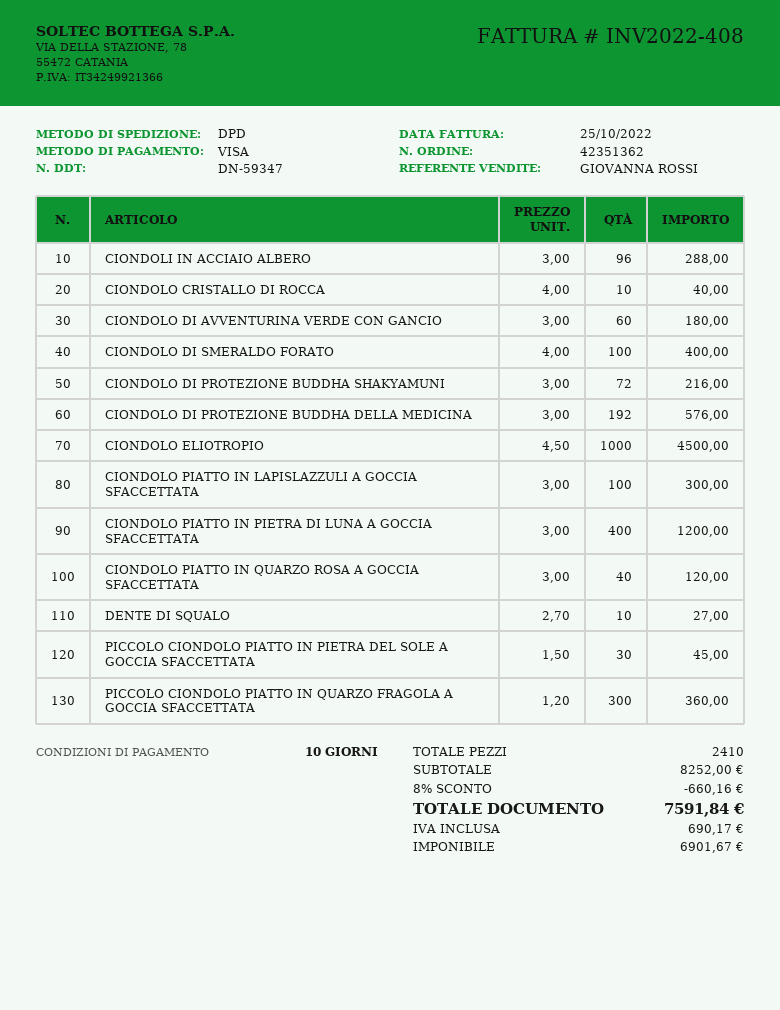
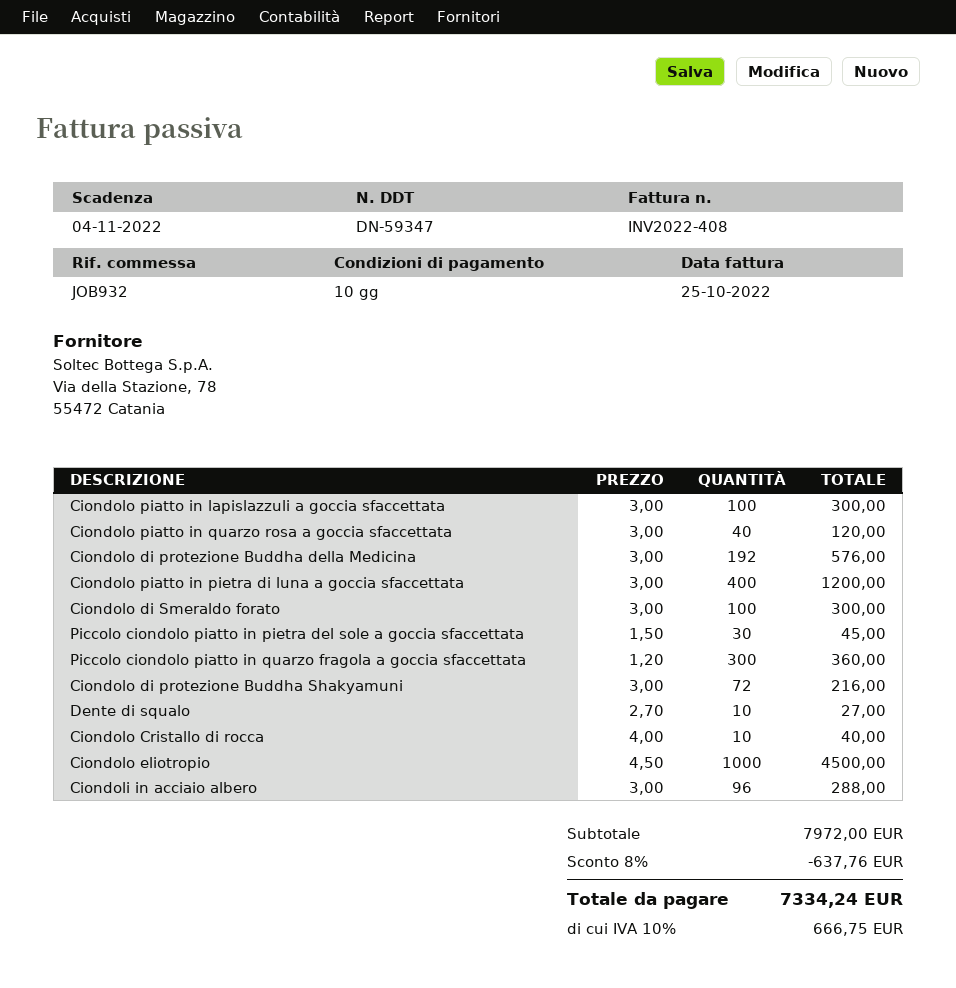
CIONDOLO DI AVVENTURINA VERDE CON GANCIO: 60 x 3.00 = 180.00 -> none
CIONDOLO DI SMERALDO FORATO: 100 x 4.00 = 400.00 -> 100 x 3.00 = 300.00
subtotal: 8252.00 -> 7972.00
discount: 8% = 660.16 -> 8% = 637.76
tax: 690.17 -> 666.75
total: 7591.84 -> 7334.24

